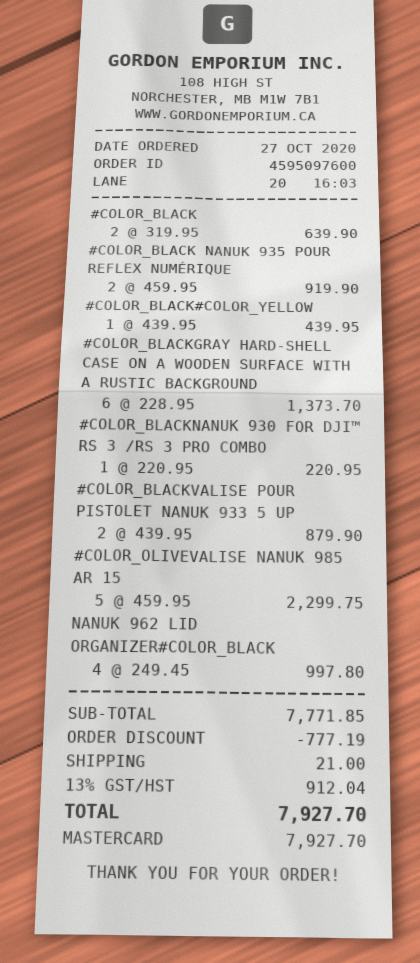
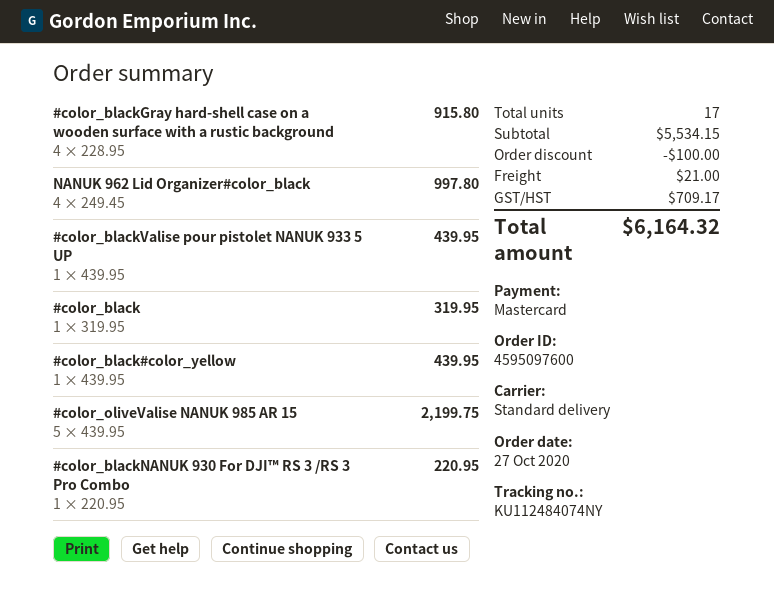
#COLOR_BLACK: 2 x 319.95 = 639.90 -> 1 x 319.95 = 319.95
#COLOR_BLACK NANUK 935 POUR REFLEX NUMÉRIQUE: 2 x 459.95 = 919.90 -> none
#COLOR_BLACKGRAY HARD-SHELL CASE ON A WOODEN SURFACE WITH A RUSTIC BACKGROUND: 6 x 228.95 = 1373.70 -> 4 x 228.95 = 915.80
#COLOR_BLACKVALISE POUR PISTOLET NANUK 933 5 UP: 2 x 439.95 = 879.90 -> 1 x 439.95 = 439.95
#COLOR_OLIVEVALISE NANUK 985 AR 15: 5 x 459.95 = 2299.75 -> 5 x 439.95 = 2199.75
subtotal: 7771.85 -> 5534.15
discount: 777.19 -> 100.00
tax: 912.04 -> 709.17
total: 7927.70 -> 6164.32

